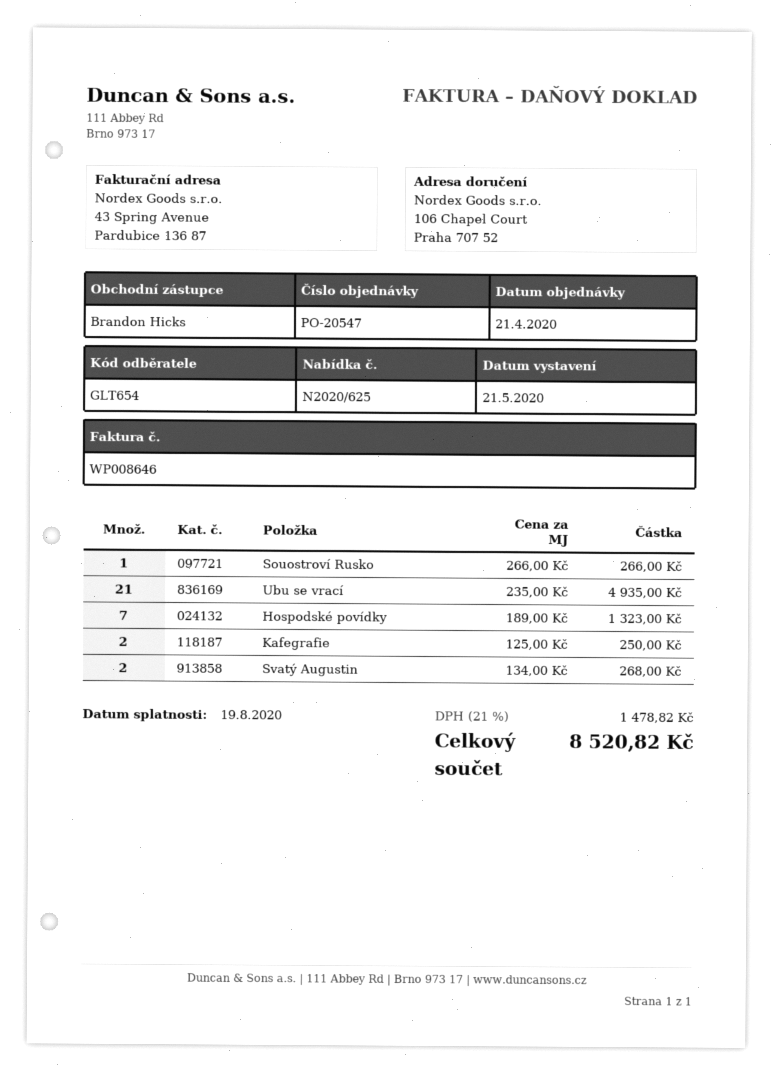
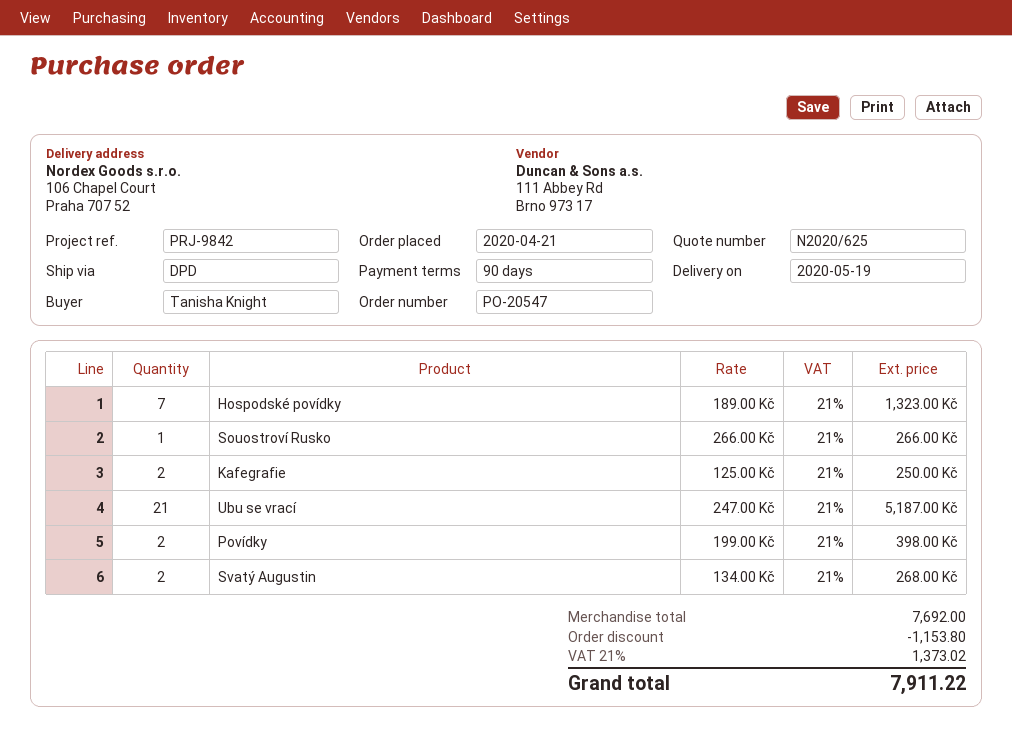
Ubu se vrací: 21 x 235.00 = 4935.00 -> 21 x 247.00 = 5187.00
Povídky: none -> 2 x 199.00 = 398.00
discount: none -> 1153.80
tax: 21% = 1478.82 -> 21% = 1373.02
total: 8520.82 -> 7911.22

